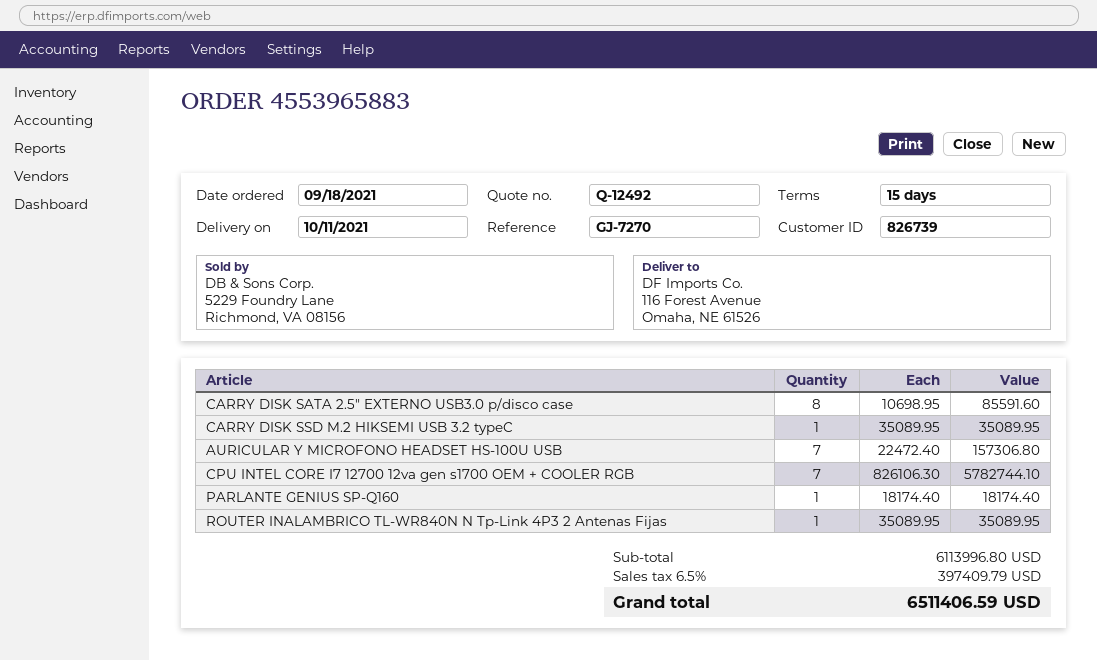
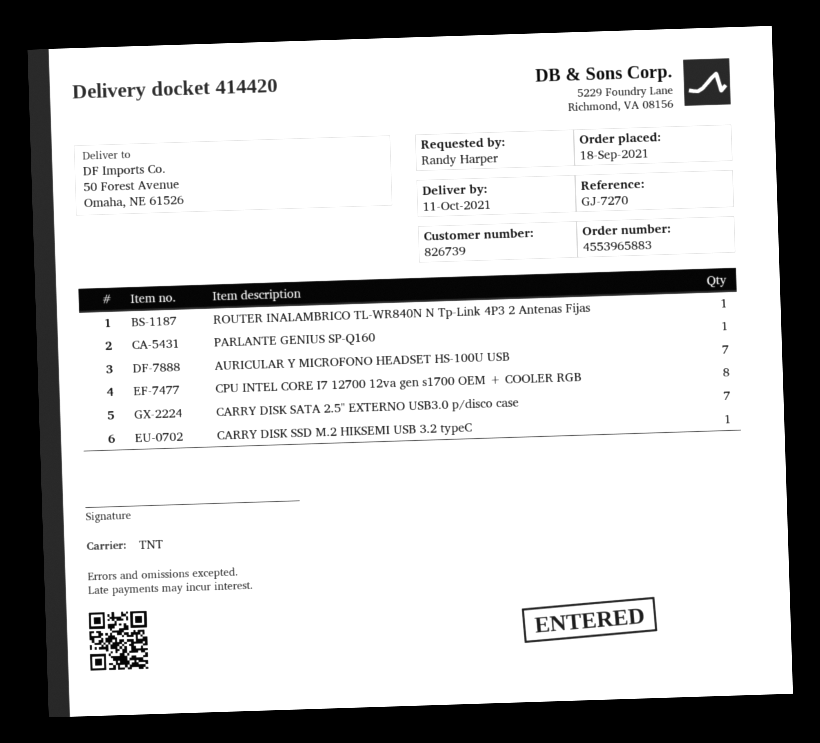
ship to: 116 Forest Avenue, Omaha, NE 61526 -> 50 Forest Avenue, Omaha, NE 61526
CARRY DISK SATA 2.5" EXTERNO USB3.0 p/disco case: 8 -> 7
CPU INTEL CORE I7 12700 12va gen s1700 OEM + COOLER RGB: 7 -> 8

